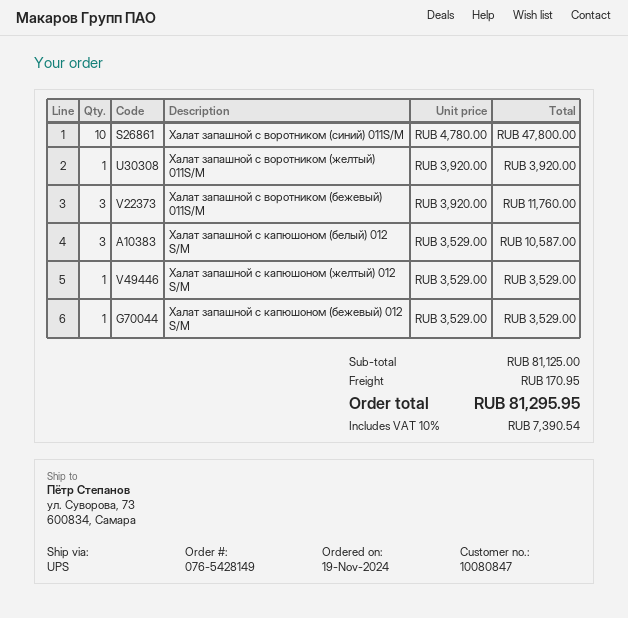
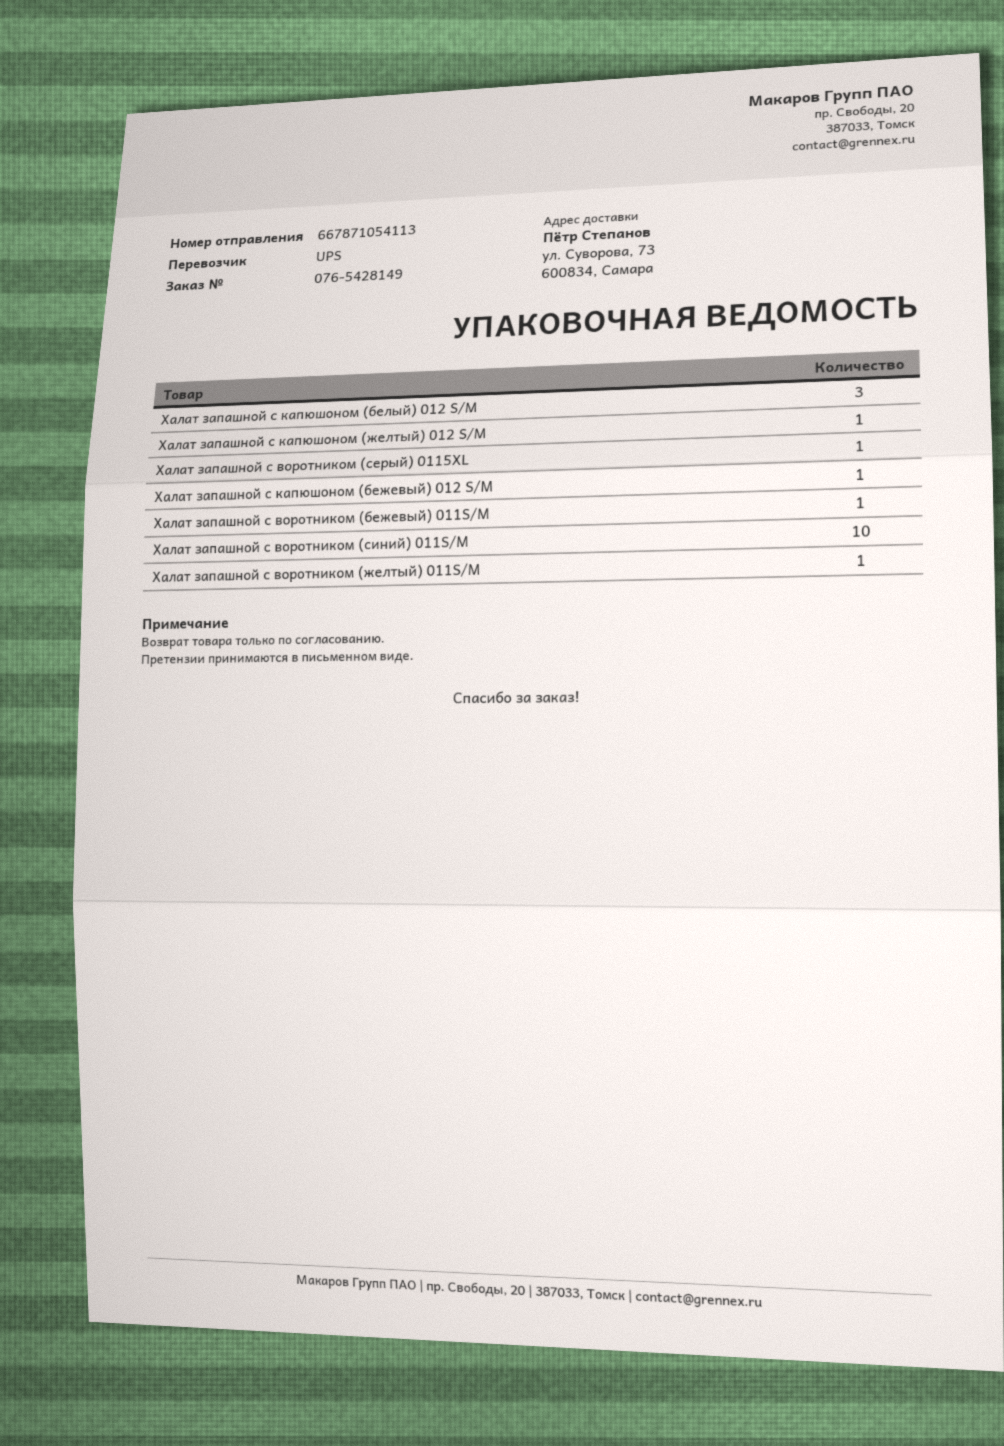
Халат запашной с воротником (бежевый) 011S/M: 3 -> 1
Халат запашной с воротником (серый) 0115XL: none -> 1

